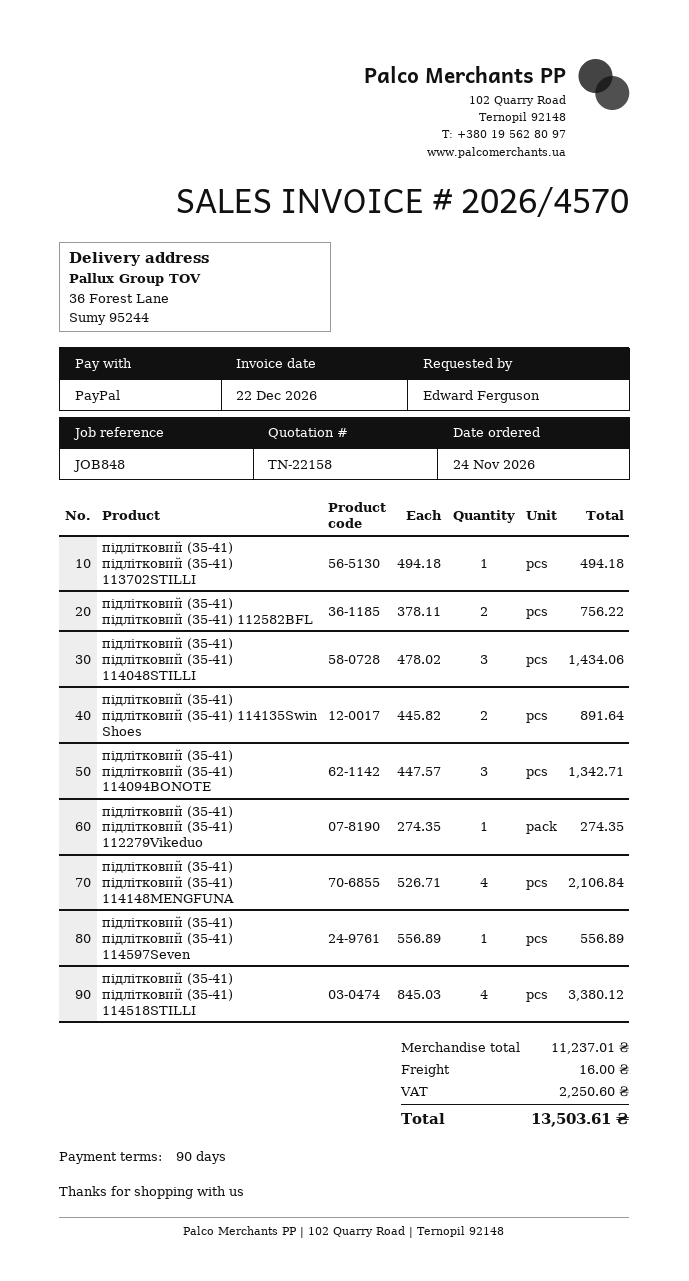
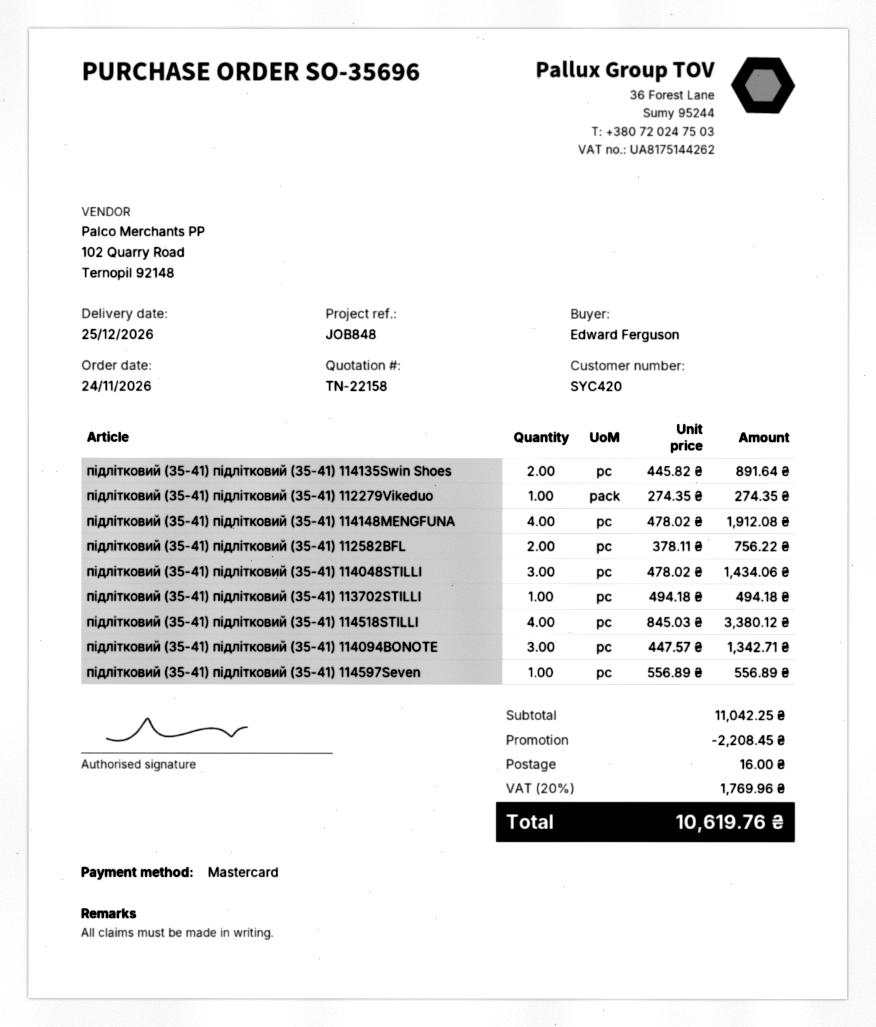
payment method: PayPal -> Mastercard
підлітковий (35-41) підлітковий (35-41) 114148MENGFUNA: 4 x 526.71 = 2106.84 -> 4 x 478.02 = 1912.08
subtotal: 11237.01 -> 11042.25
discount: none -> 2208.45
tax: 2250.60 -> 1769.96
total: 13503.61 -> 10619.76

